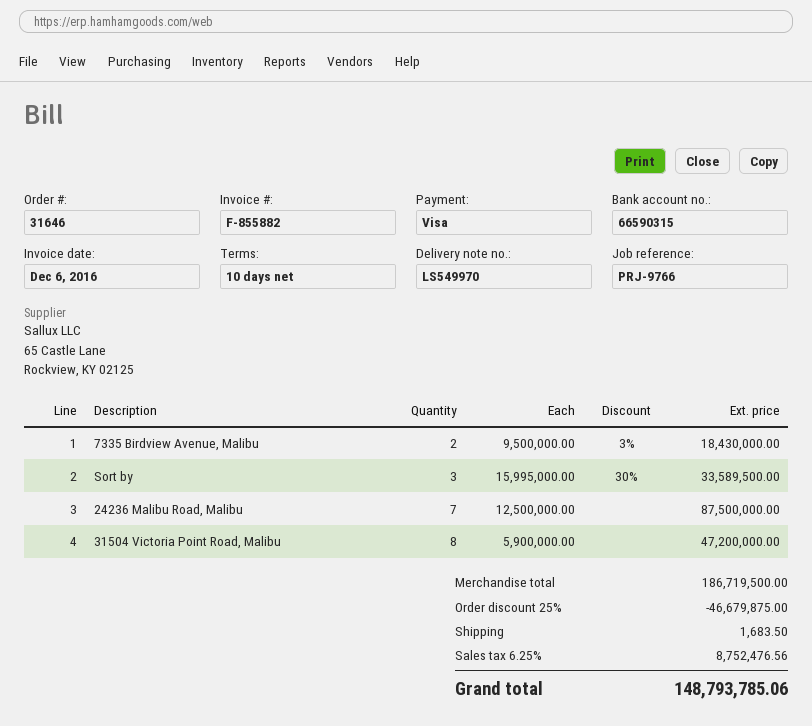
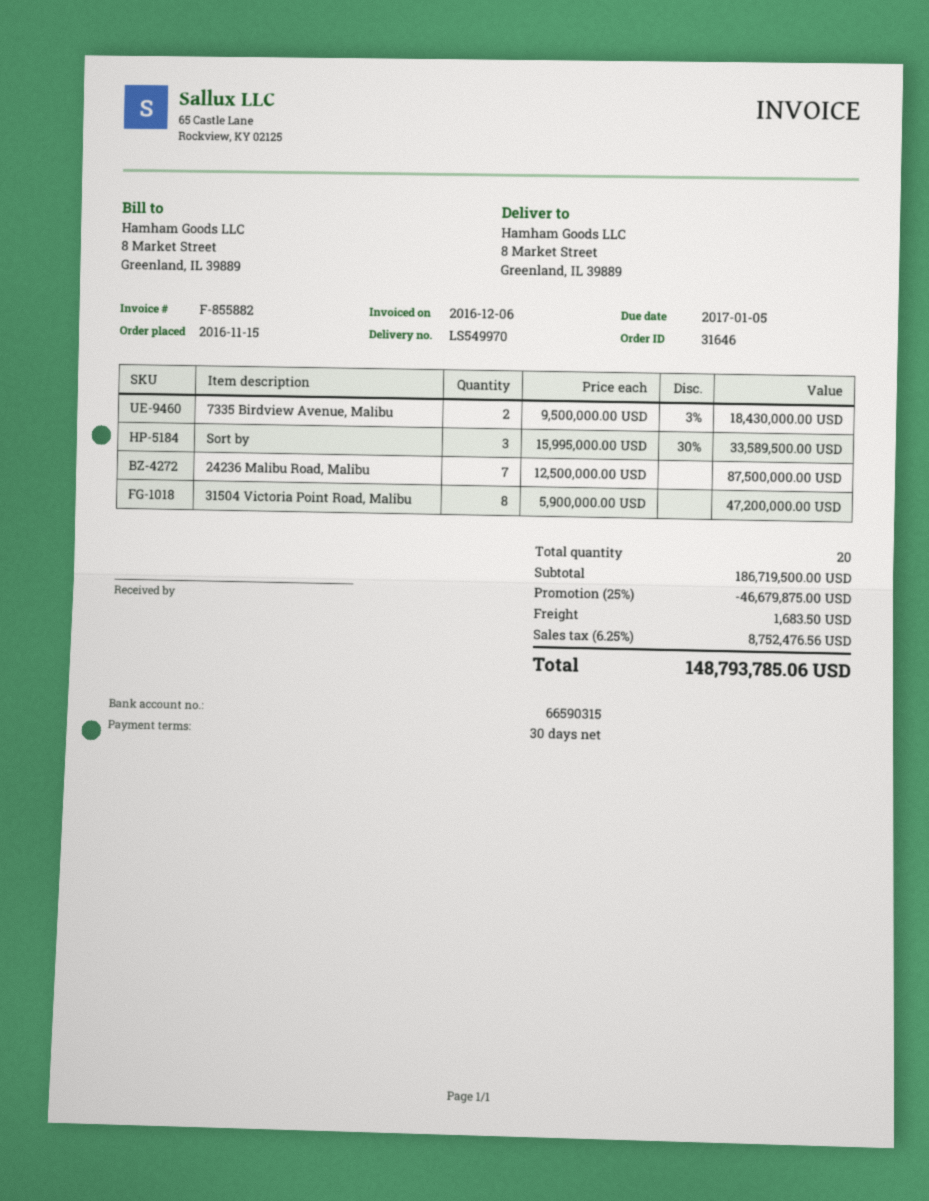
payment terms: 10 days -> 30 days

